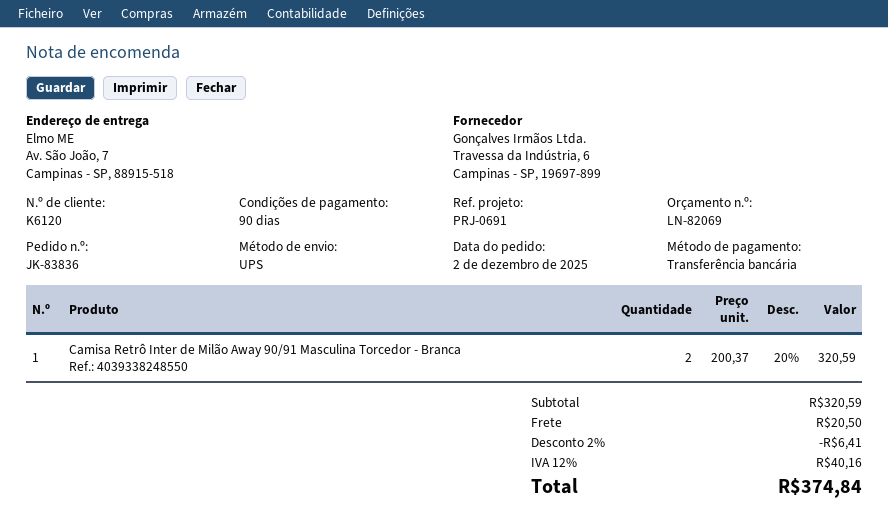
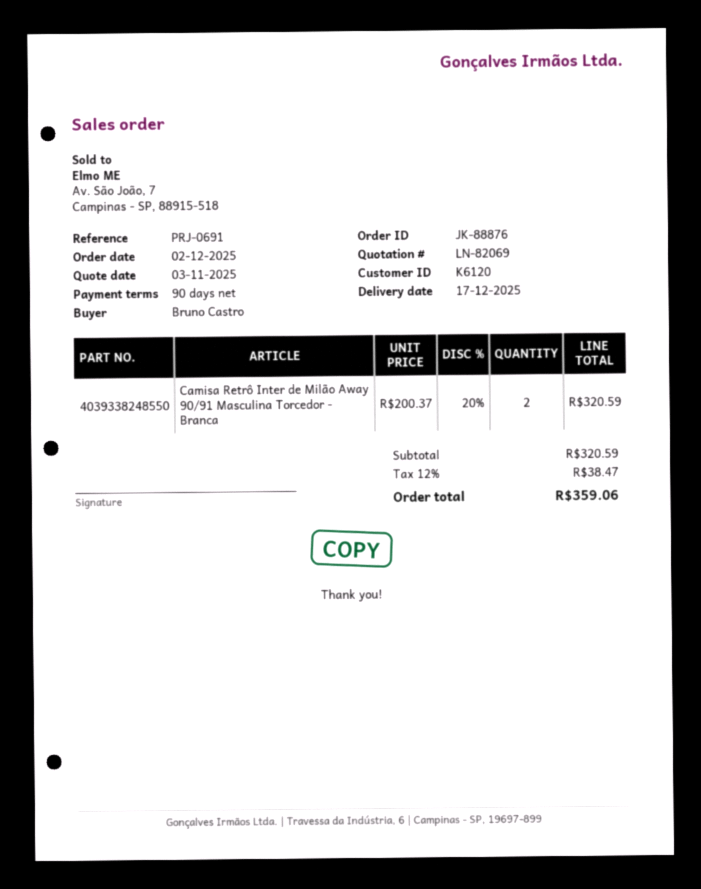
order number: JK-83836 -> JK-88876
discount: 2% = 6.41 -> none
shipping: 20.50 -> none
tax: 12% = 40.16 -> 12% = 38.47
total: 374.84 -> 359.06

